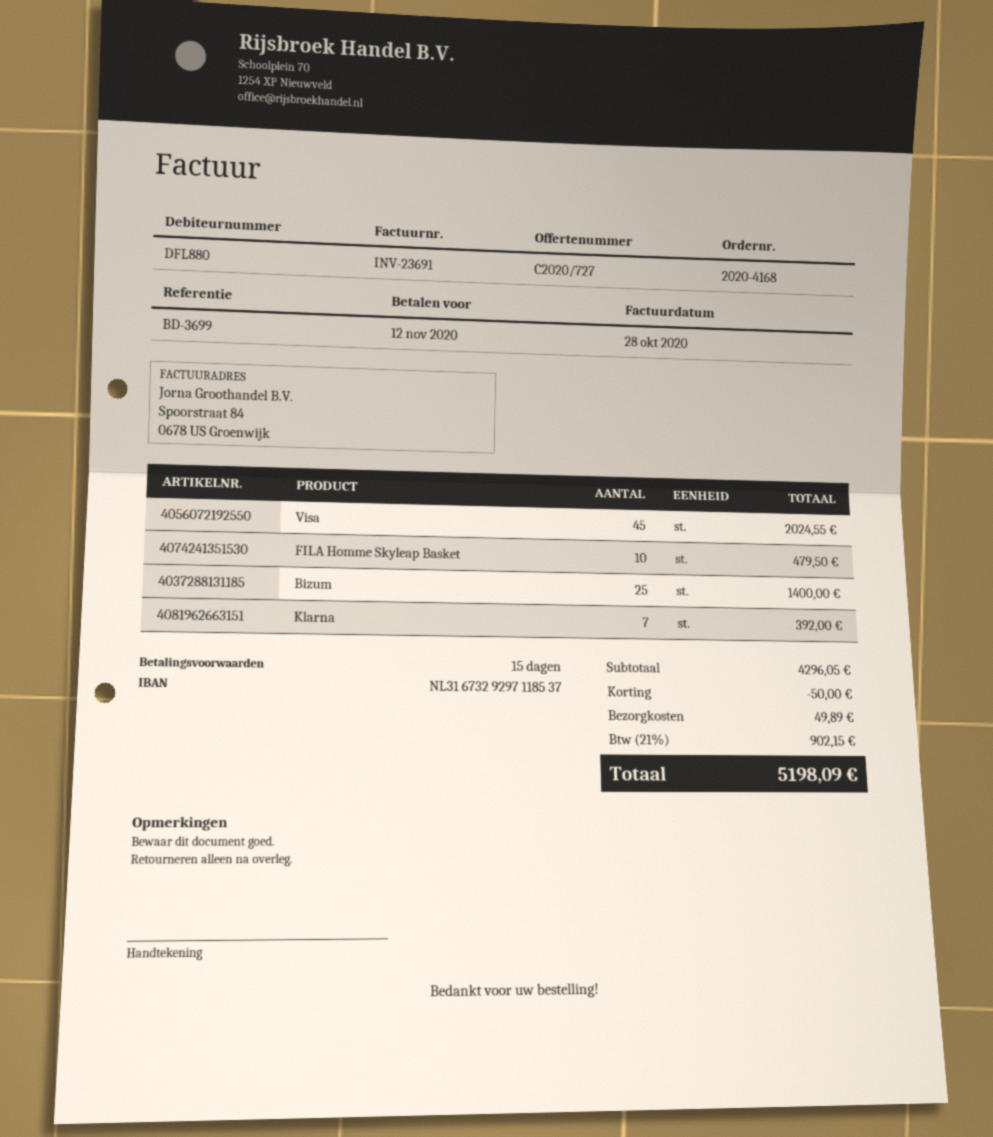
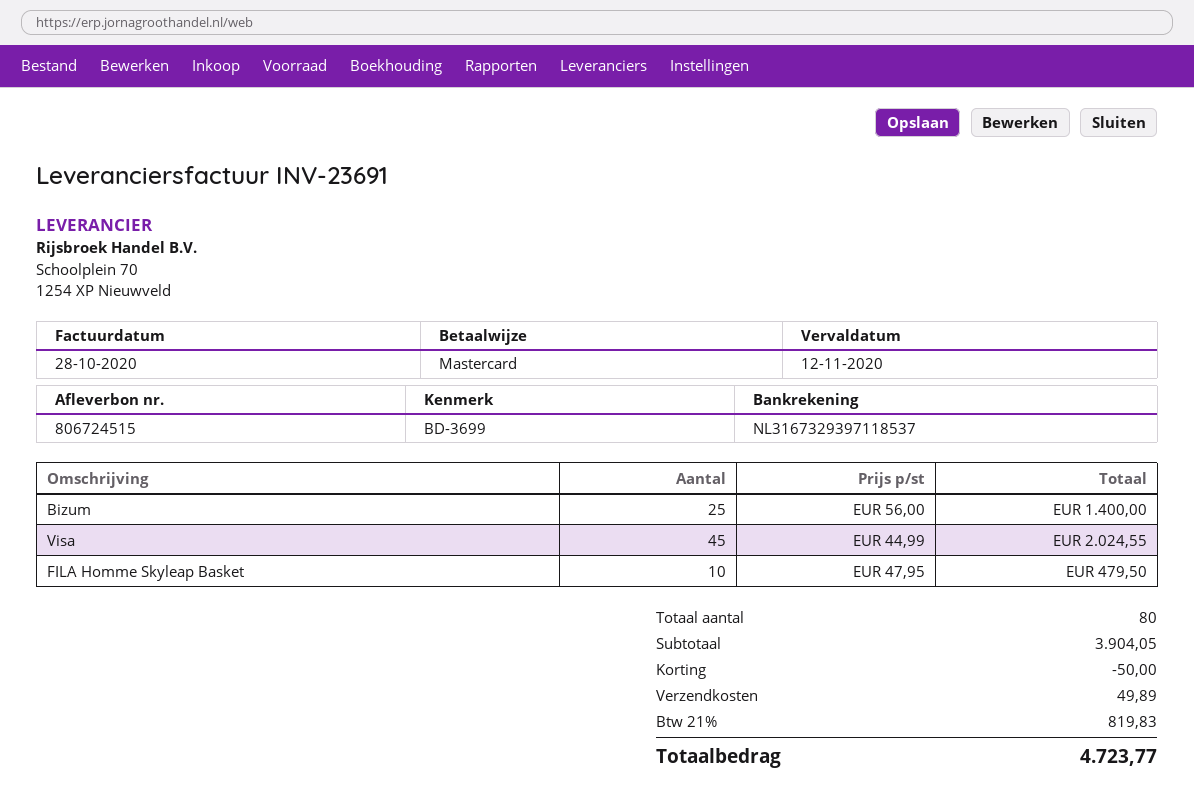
bank account: NL3167329297118537 -> NL3167329397118537
Klarna: 7 for 392.00 -> none
subtotal: 4296.05 -> 3904.05
tax: 21% = 902.15 -> 21% = 819.83
total: 5198.09 -> 4723.77

